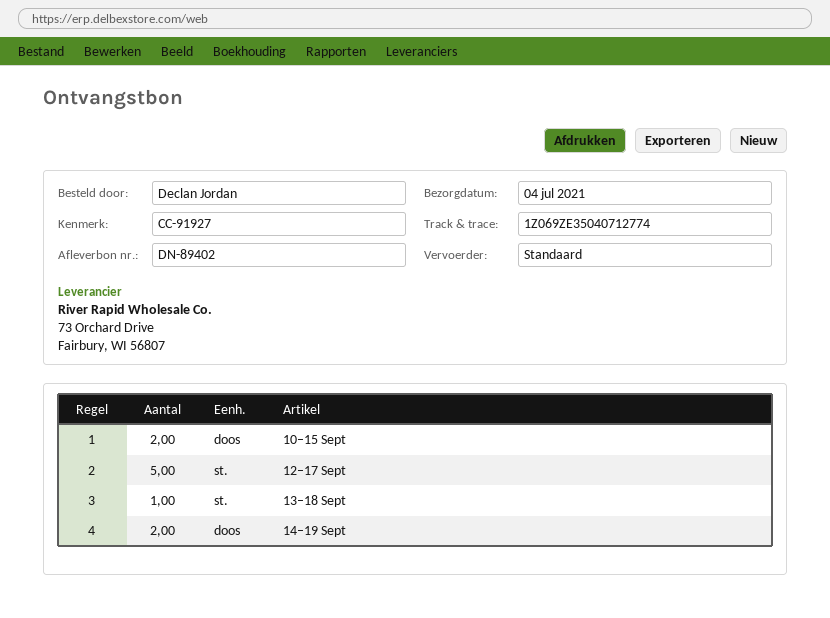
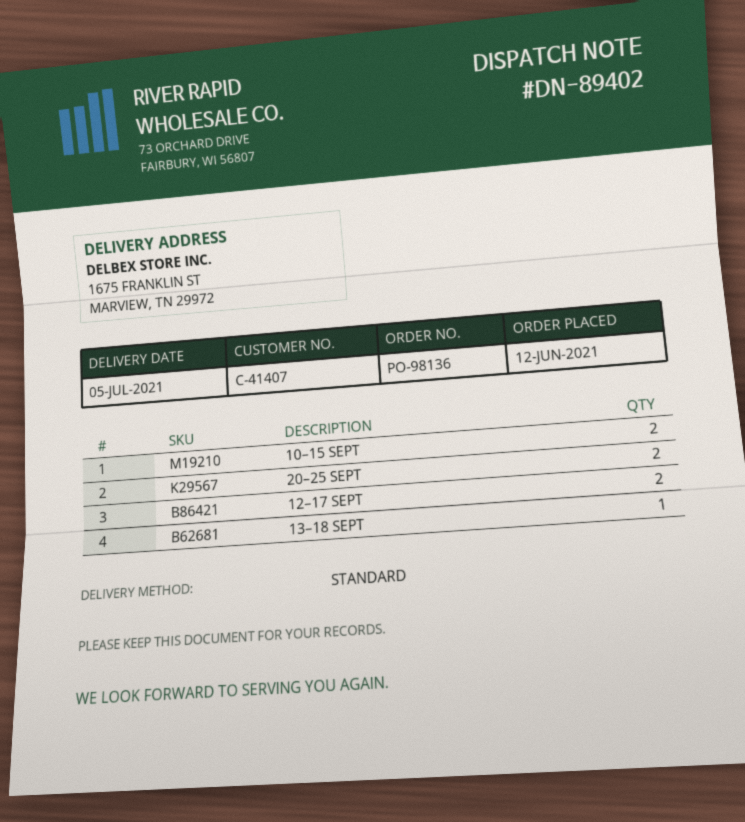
delivery date: 2021-07-04 -> 2021-07-05
12–17 Sept: 5 -> 2
14–19 Sept: 2 -> none
20–25 SEPT: none -> 2

